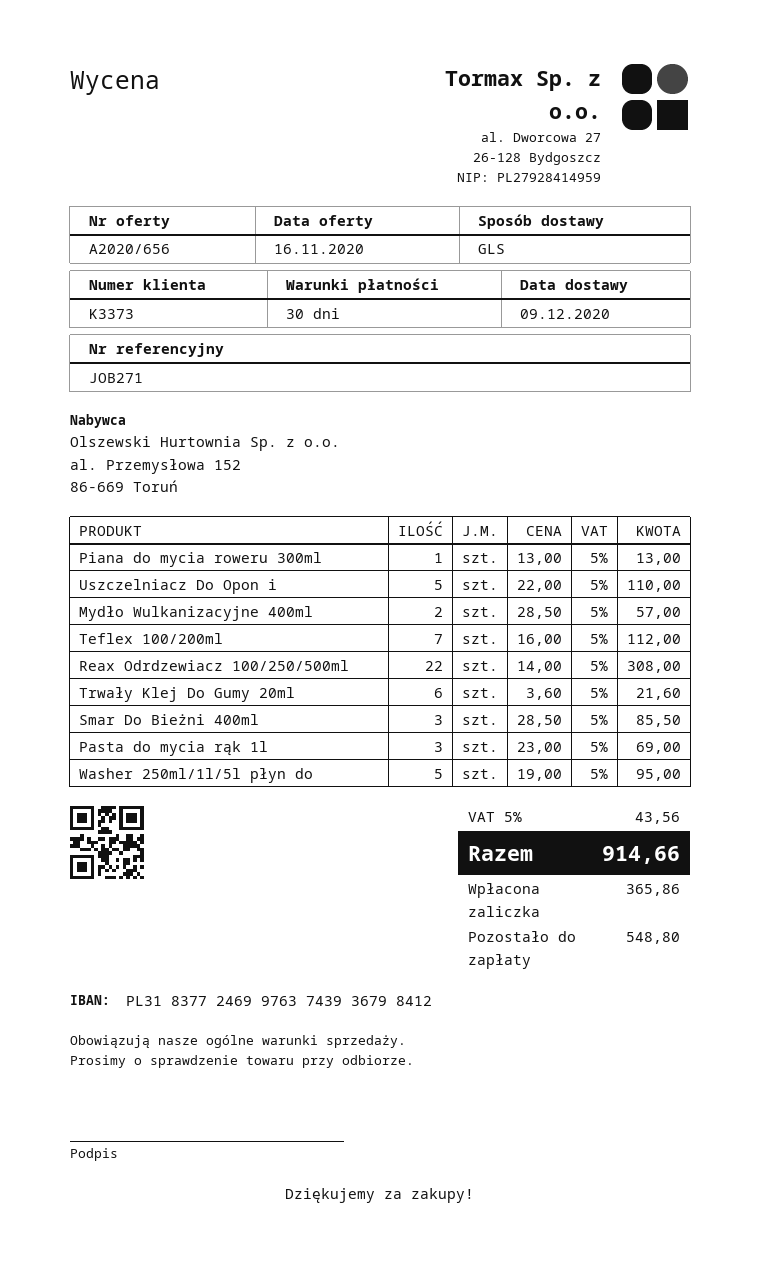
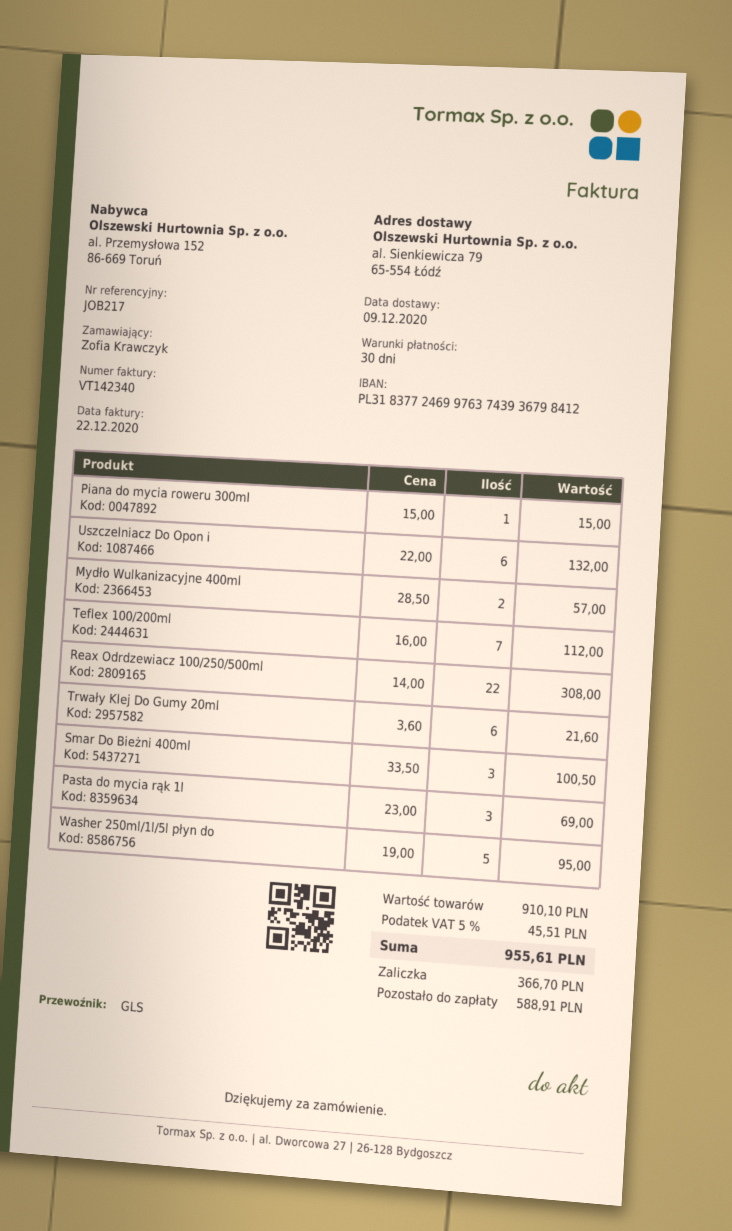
reference: JOB271 -> JOB217
Piana do mycia roweru 300ml: 1 x 13.00 = 13.00 -> 1 x 15.00 = 15.00
Uszczelniacz Do Opon i: 5 x 22.00 = 110.00 -> 6 x 22.00 = 132.00
Smar Do Bieżni 400ml: 3 x 28.50 = 85.50 -> 3 x 33.50 = 100.50
tax: 5% = 43.56 -> 5% = 45.51
total: 914.66 -> 955.61
deposit: 365.86 -> 366.70
balance: 548.80 -> 588.91

